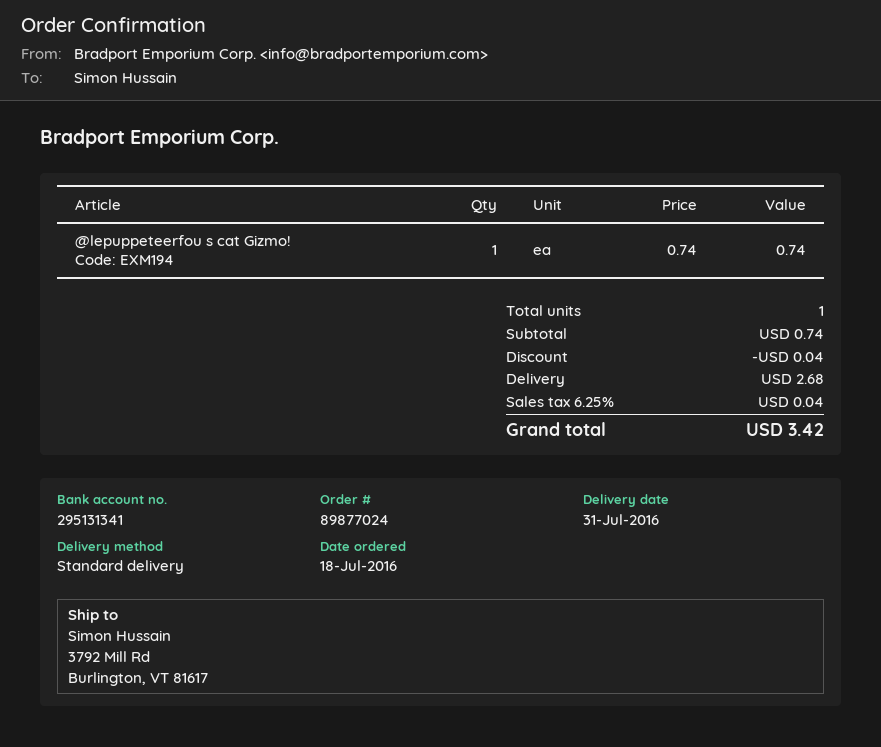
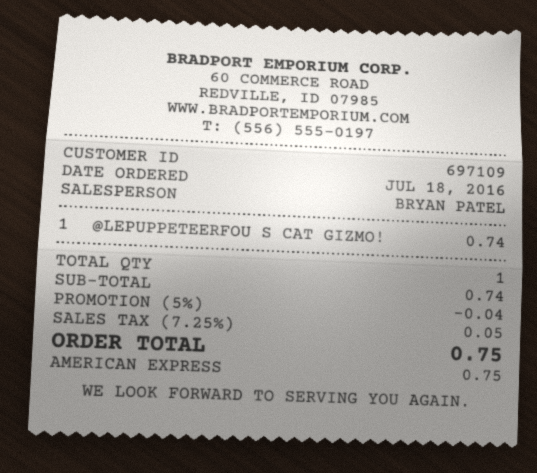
shipping: 2.68 -> none
tax: 6.25% = 0.04 -> 7.25% = 0.05
total: 3.42 -> 0.75

